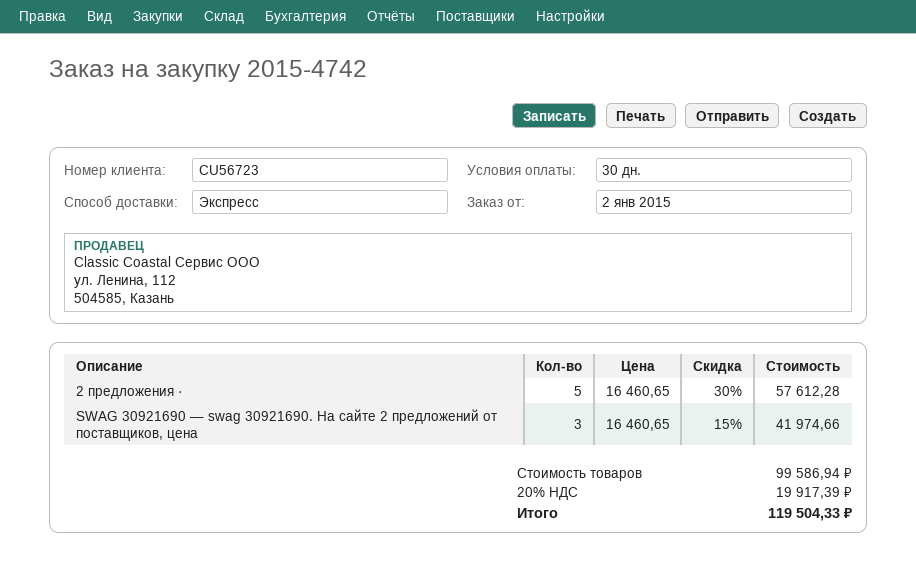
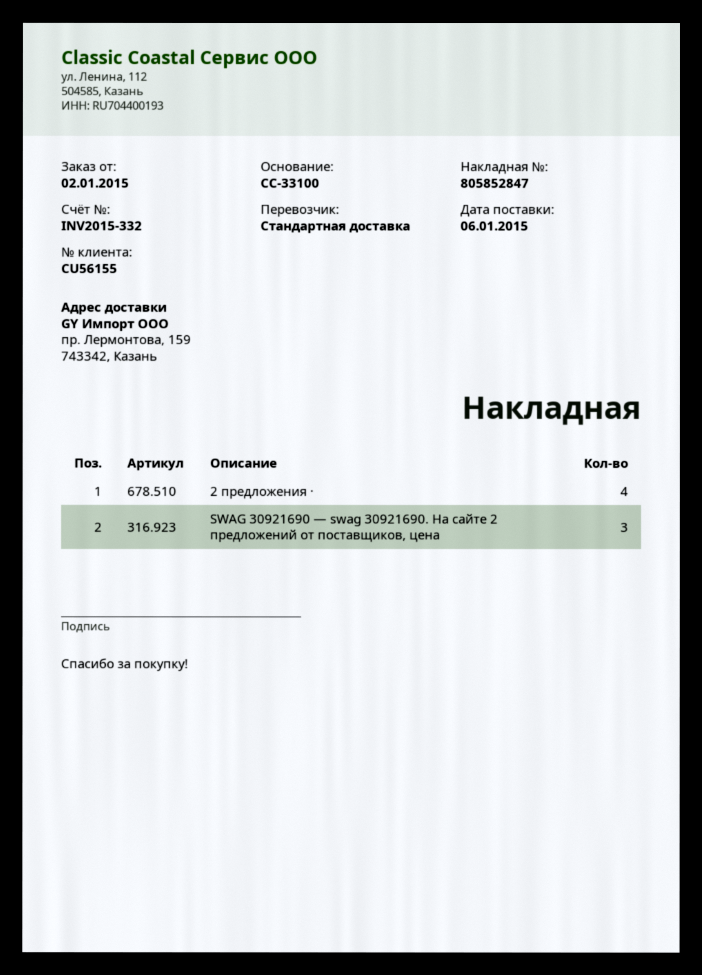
customer number: CU56723 -> CU56155
shipping method: express -> standard
2 предложения ·: 5 -> 4

